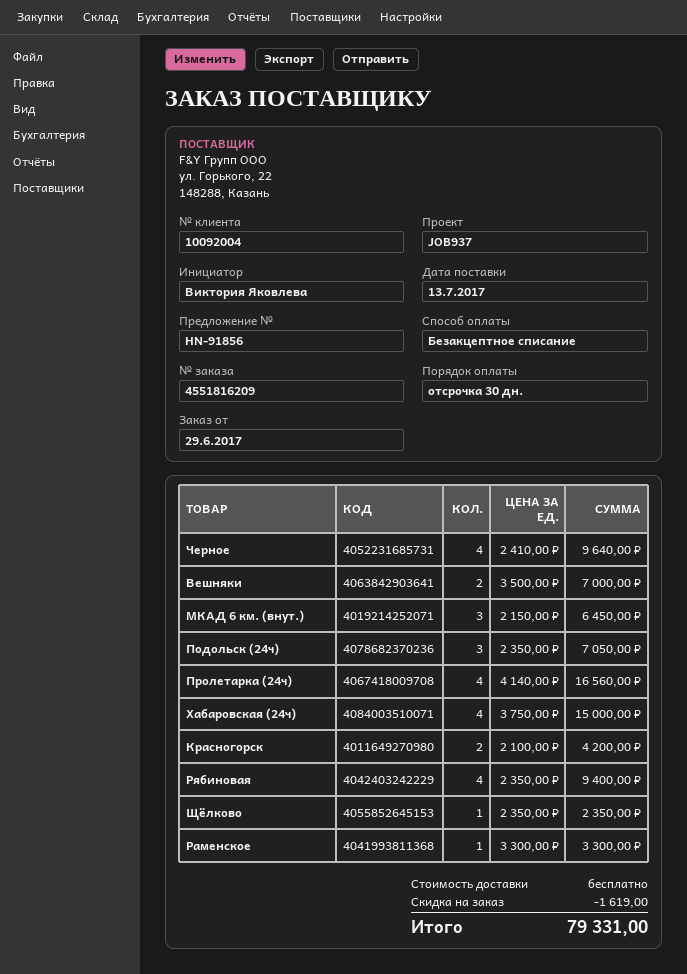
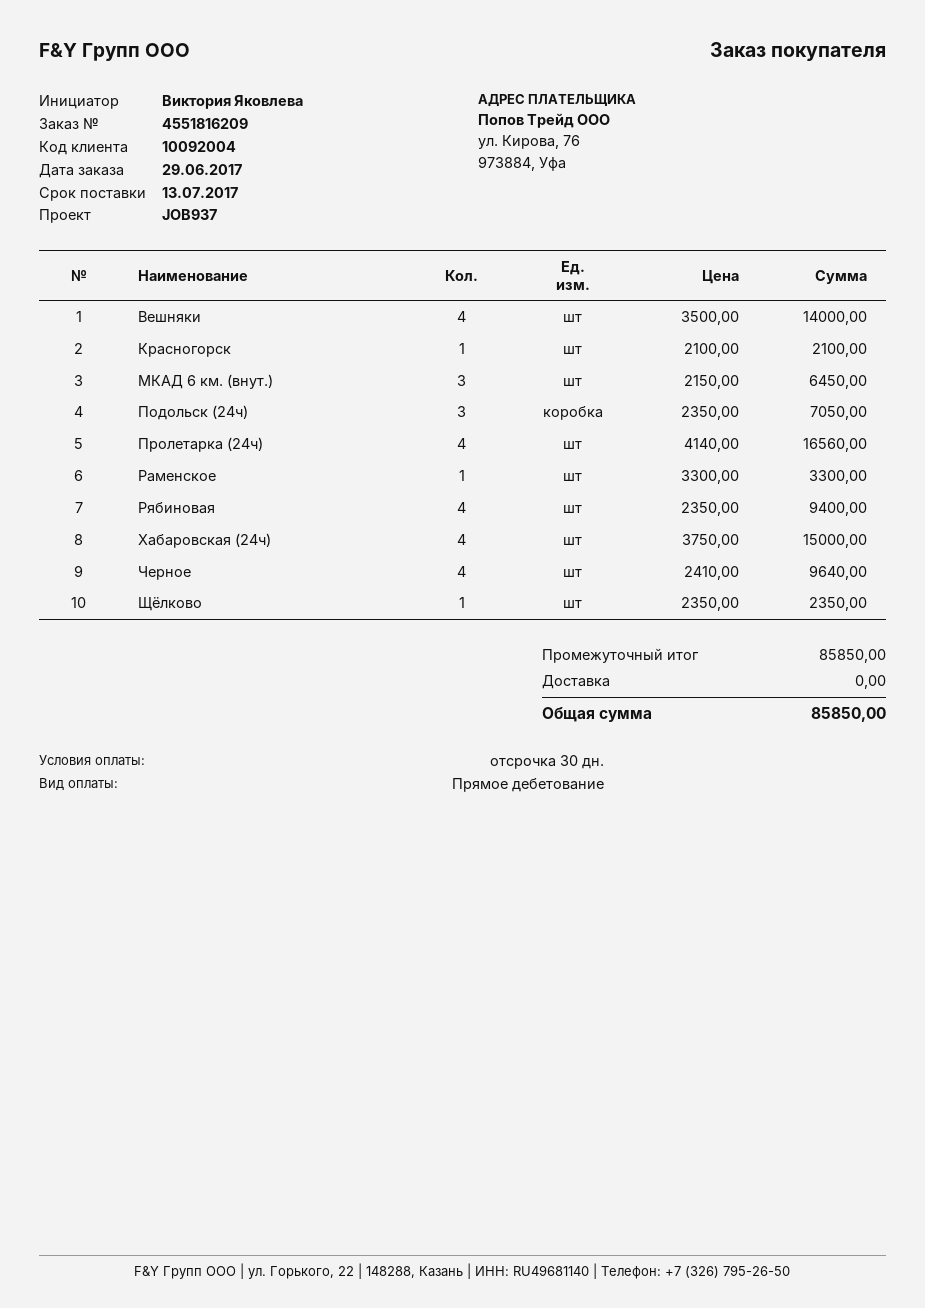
Вешняки: 2 x 3500.00 = 7000.00 -> 4 x 3500.00 = 14000.00
Красногорск: 2 x 2100.00 = 4200.00 -> 1 x 2100.00 = 2100.00
discount: 1619.00 -> none
total: 79331.00 -> 85850.00

